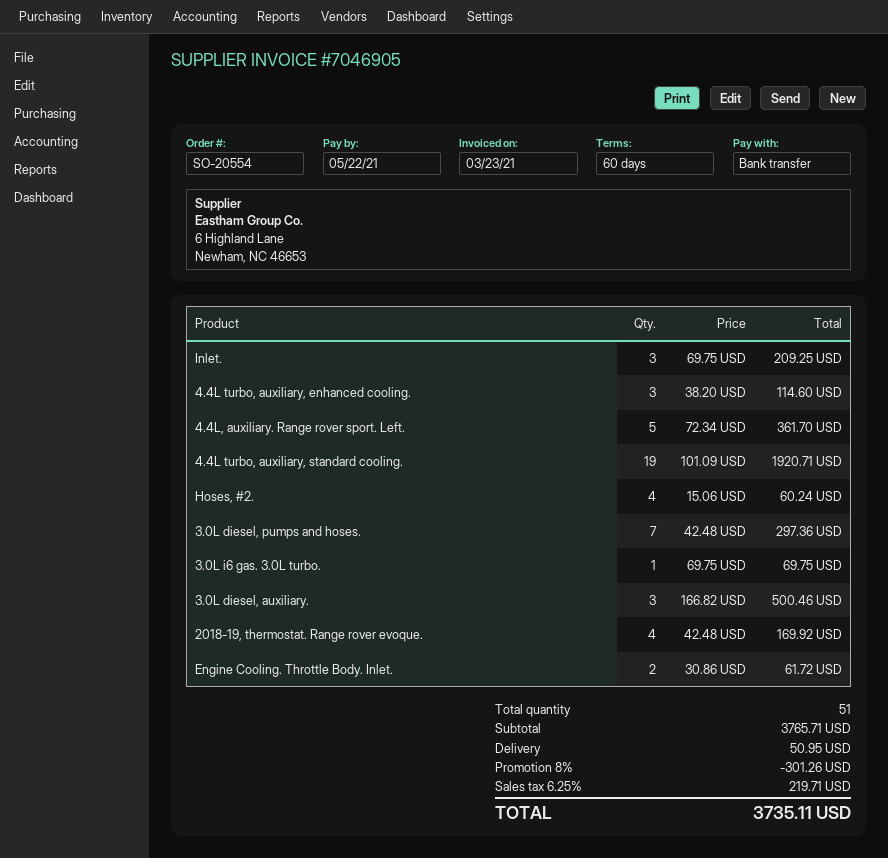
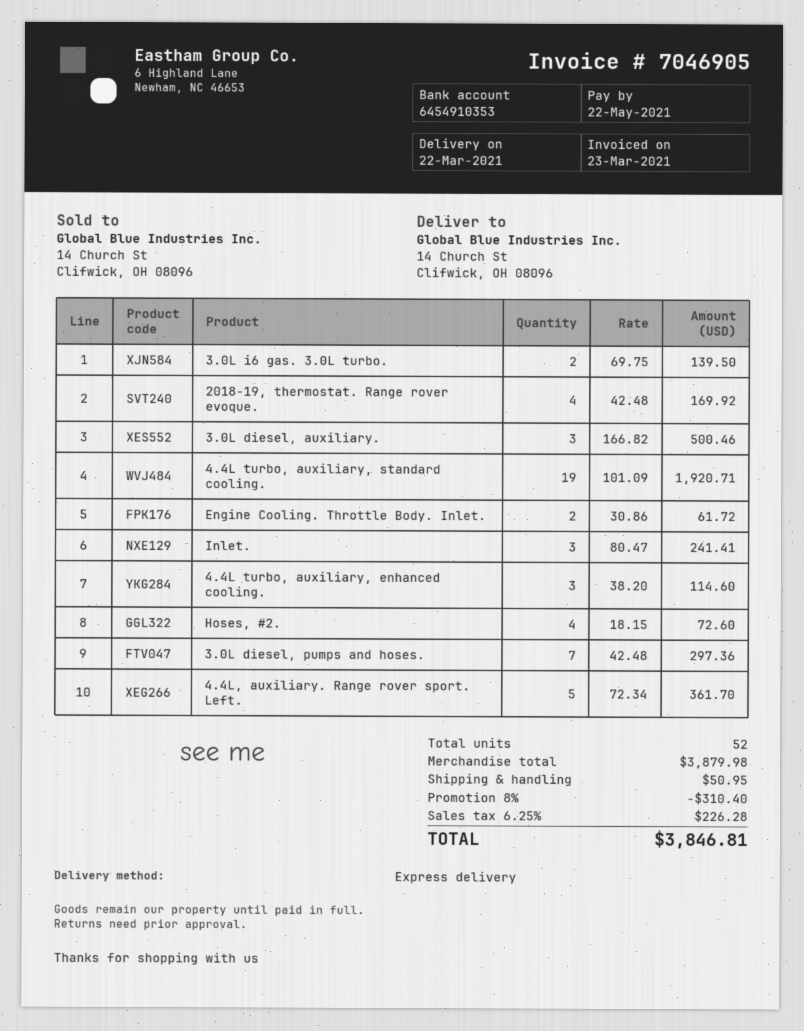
Inlet.: 3 x 69.75 = 209.25 -> 3 x 80.47 = 241.41
Hoses, #2.: 4 x 15.06 = 60.24 -> 4 x 18.15 = 72.60
3.0L i6 gas. 3.0L turbo.: 1 x 69.75 = 69.75 -> 2 x 69.75 = 139.50
total quantity: 51 -> 52
subtotal: 3765.71 -> 3879.98
discount: 8% = 301.26 -> 8% = 310.40
tax: 6.25% = 219.71 -> 6.25% = 226.28
total: 3735.11 -> 3846.81

